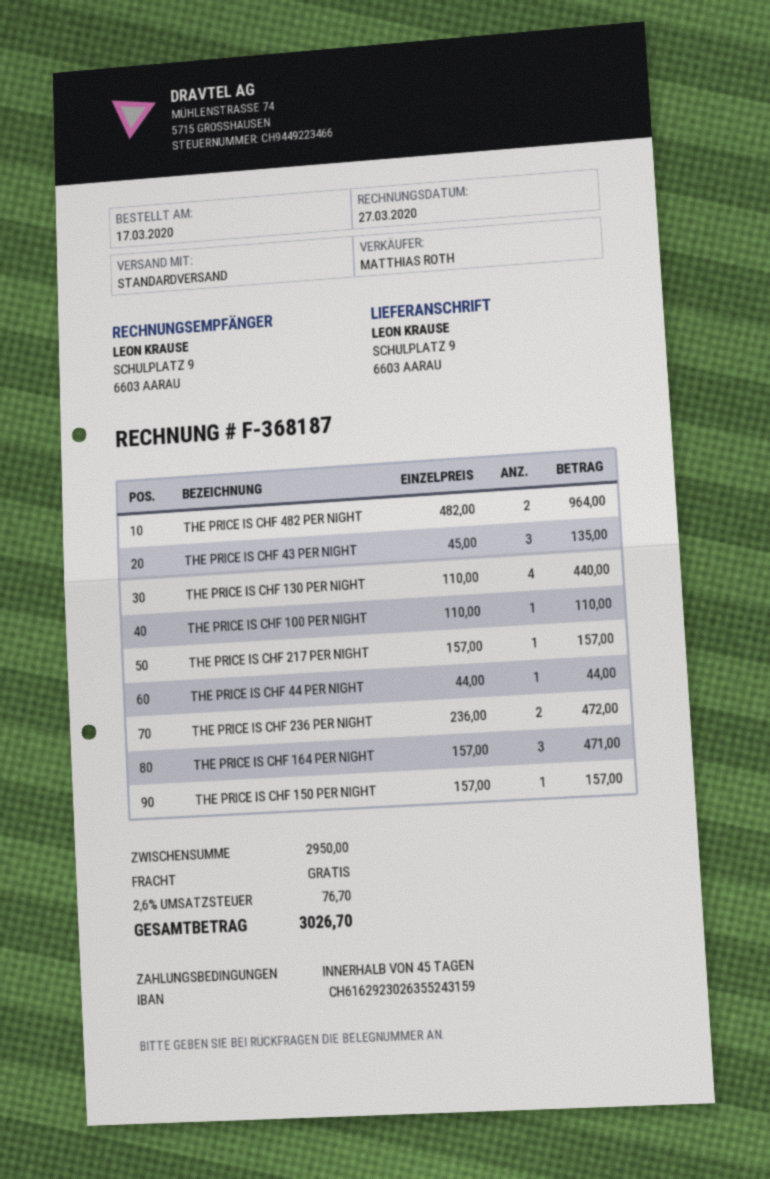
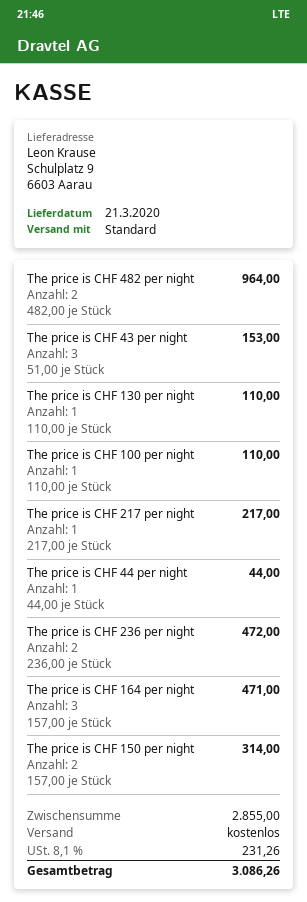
THE PRICE IS CHF 43 PER NIGHT: 3 x 45.00 = 135.00 -> 3 x 51.00 = 153.00
THE PRICE IS CHF 130 PER NIGHT: 4 x 110.00 = 440.00 -> 1 x 110.00 = 110.00
THE PRICE IS CHF 217 PER NIGHT: 1 x 157.00 = 157.00 -> 1 x 217.00 = 217.00
THE PRICE IS CHF 150 PER NIGHT: 1 x 157.00 = 157.00 -> 2 x 157.00 = 314.00
subtotal: 2950.00 -> 2855.00
tax: 2.6% = 76.70 -> 8.1% = 231.26
total: 3026.70 -> 3086.26

